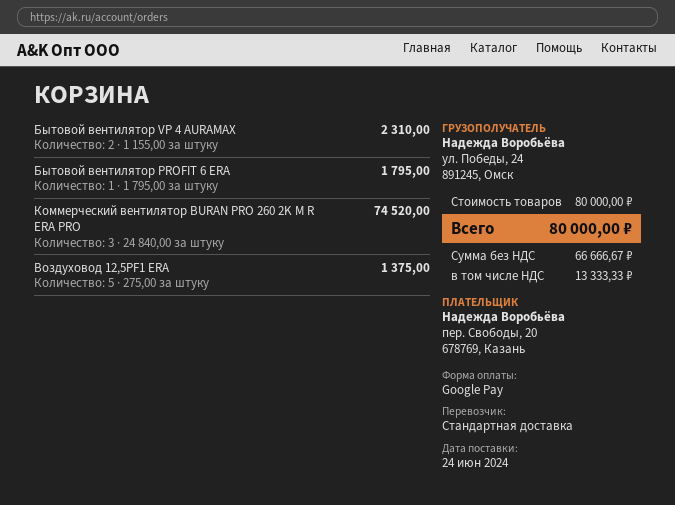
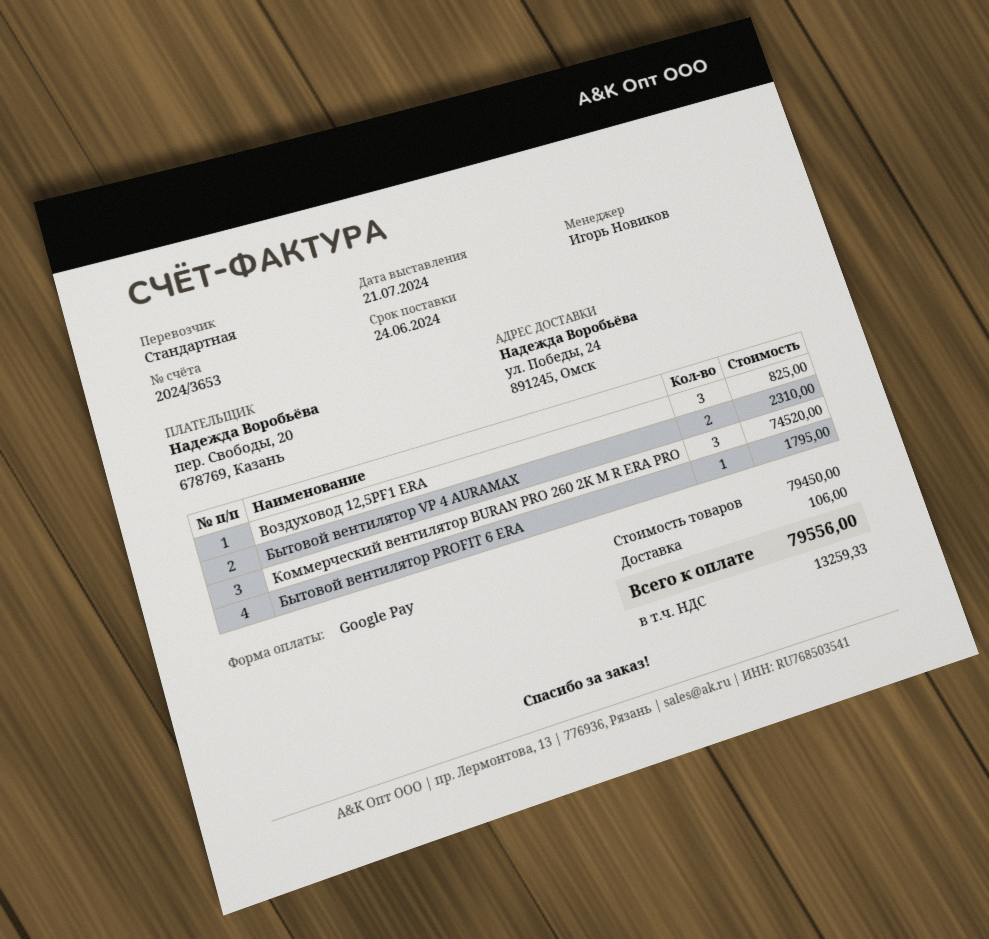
Воздуховод 12,5PF1 ERA: 5 for 1375.00 -> 3 for 825.00
subtotal: 80000.00 -> 79450.00
shipping: none -> 106.00
tax: 13333.33 -> 13259.33
total: 80000.00 -> 79556.00

